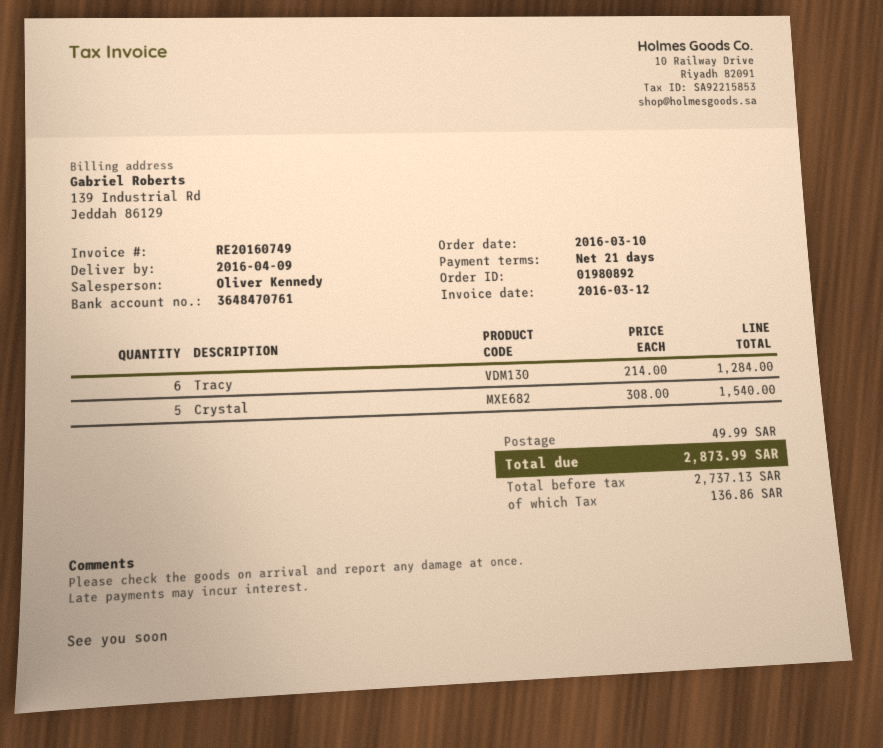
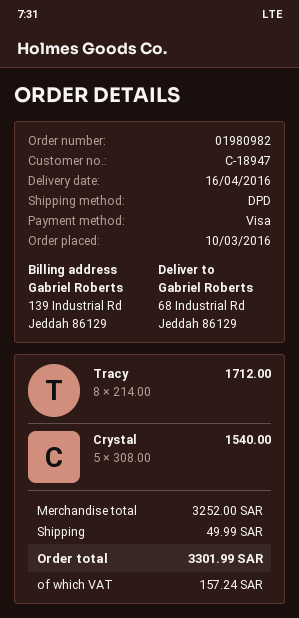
order number: 01980892 -> 01980982
delivery date: 2016-04-09 -> 2016-04-16
Tracy: 6 x 214.00 = 1284.00 -> 8 x 214.00 = 1712.00
tax: 136.86 -> 157.24
total: 2873.99 -> 3301.99

